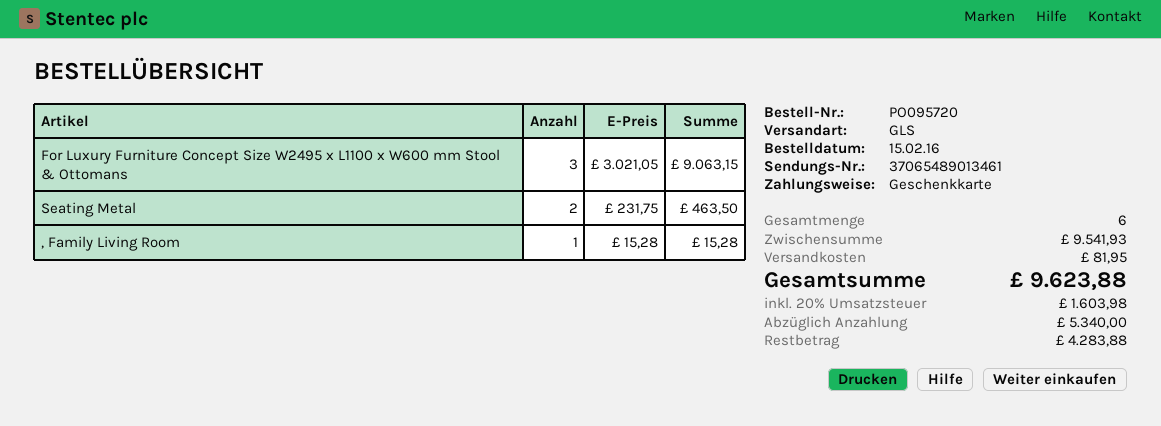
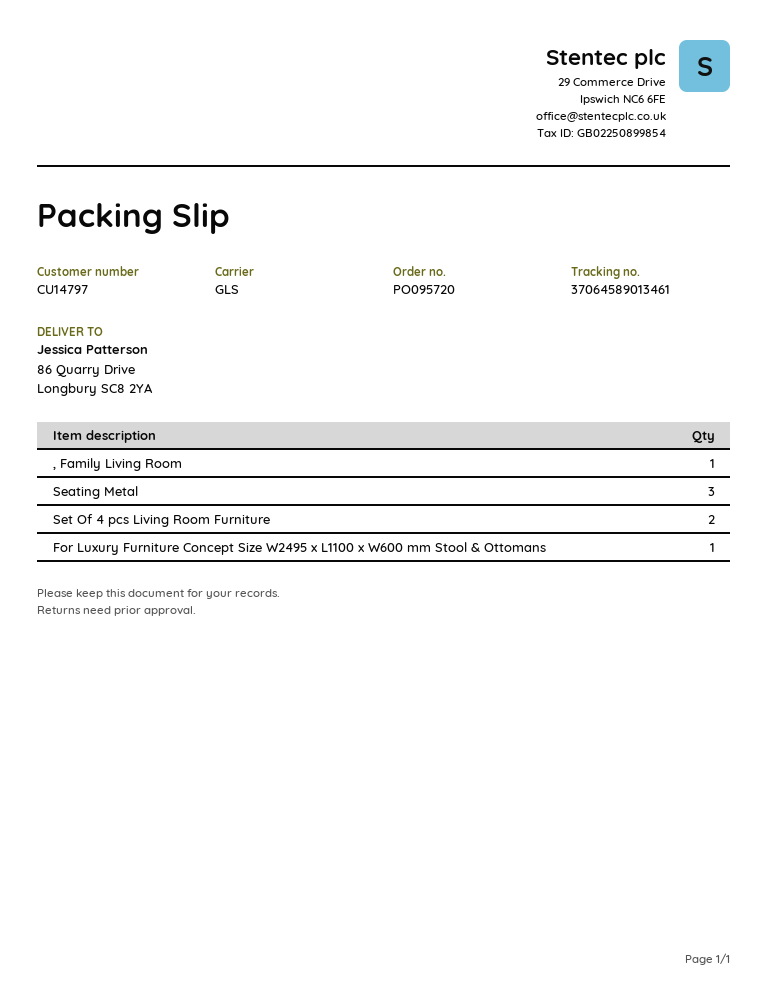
tracking number: 37065489013461 -> 37064589013461
For Luxury Furniture Concept Size W2495 x L1100 x W600 mm Stool & Ottomans: 3 -> 1
Seating Metal: 2 -> 3
Set Of 4 pcs Living Room Furniture: none -> 2

